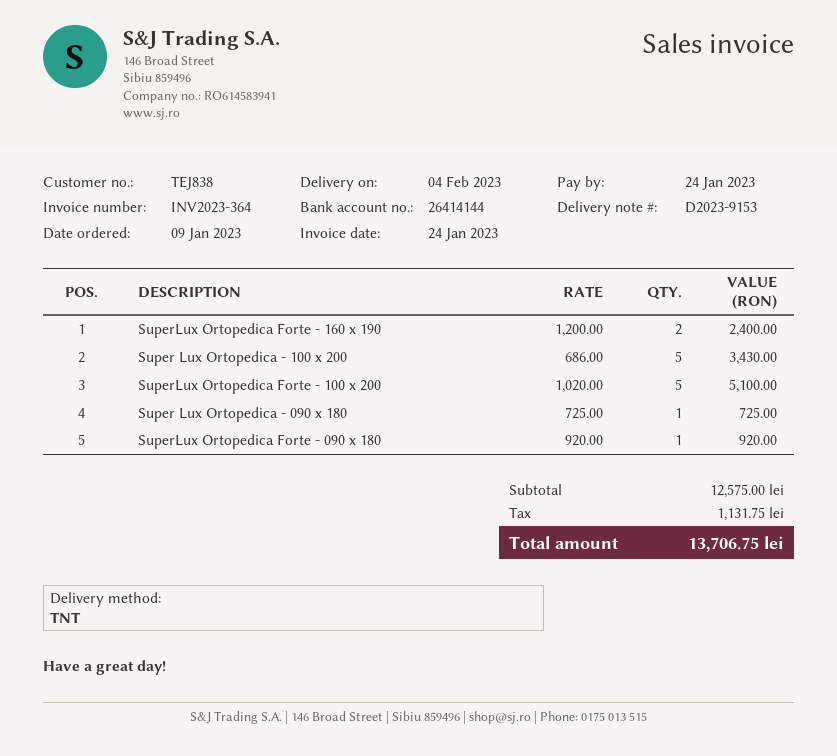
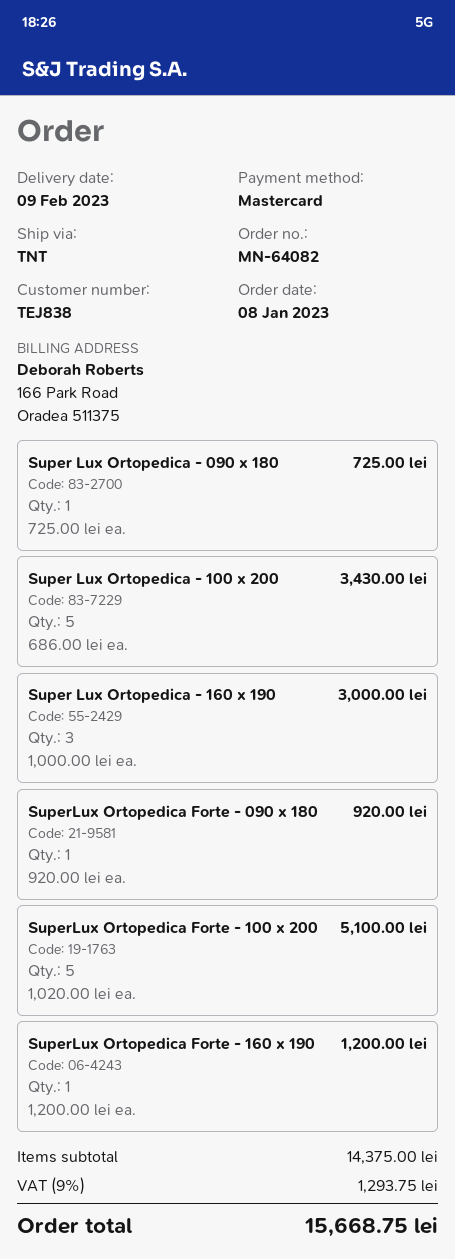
order date: 2023-01-09 -> 2023-01-08
delivery date: 2023-02-04 -> 2023-02-09
SuperLux Ortopedica Forte - 160 x 190: 2 x 1200.00 = 2400.00 -> 1 x 1200.00 = 1200.00
Super Lux Ortopedica - 160 x 190: none -> 3 x 1000.00 = 3000.00
subtotal: 12575.00 -> 14375.00
tax: 1131.75 -> 1293.75
total: 13706.75 -> 15668.75

